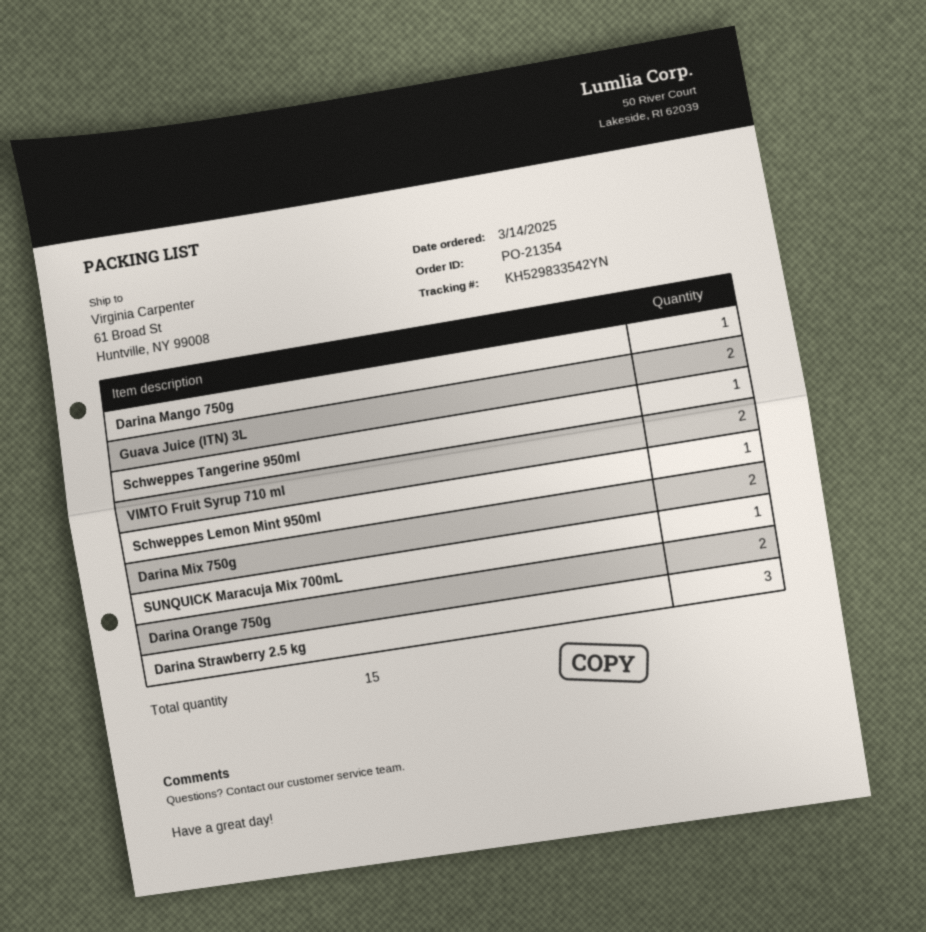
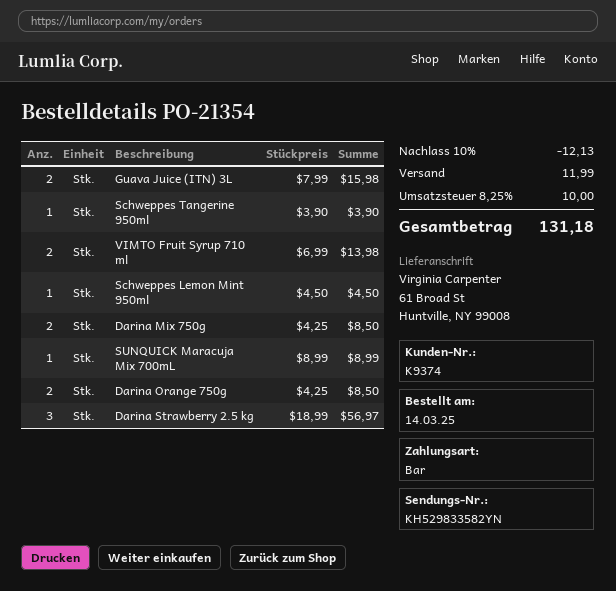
tracking number: KH529833542YN -> KH529833582YN
Darina Mango 750g: 1 -> none

